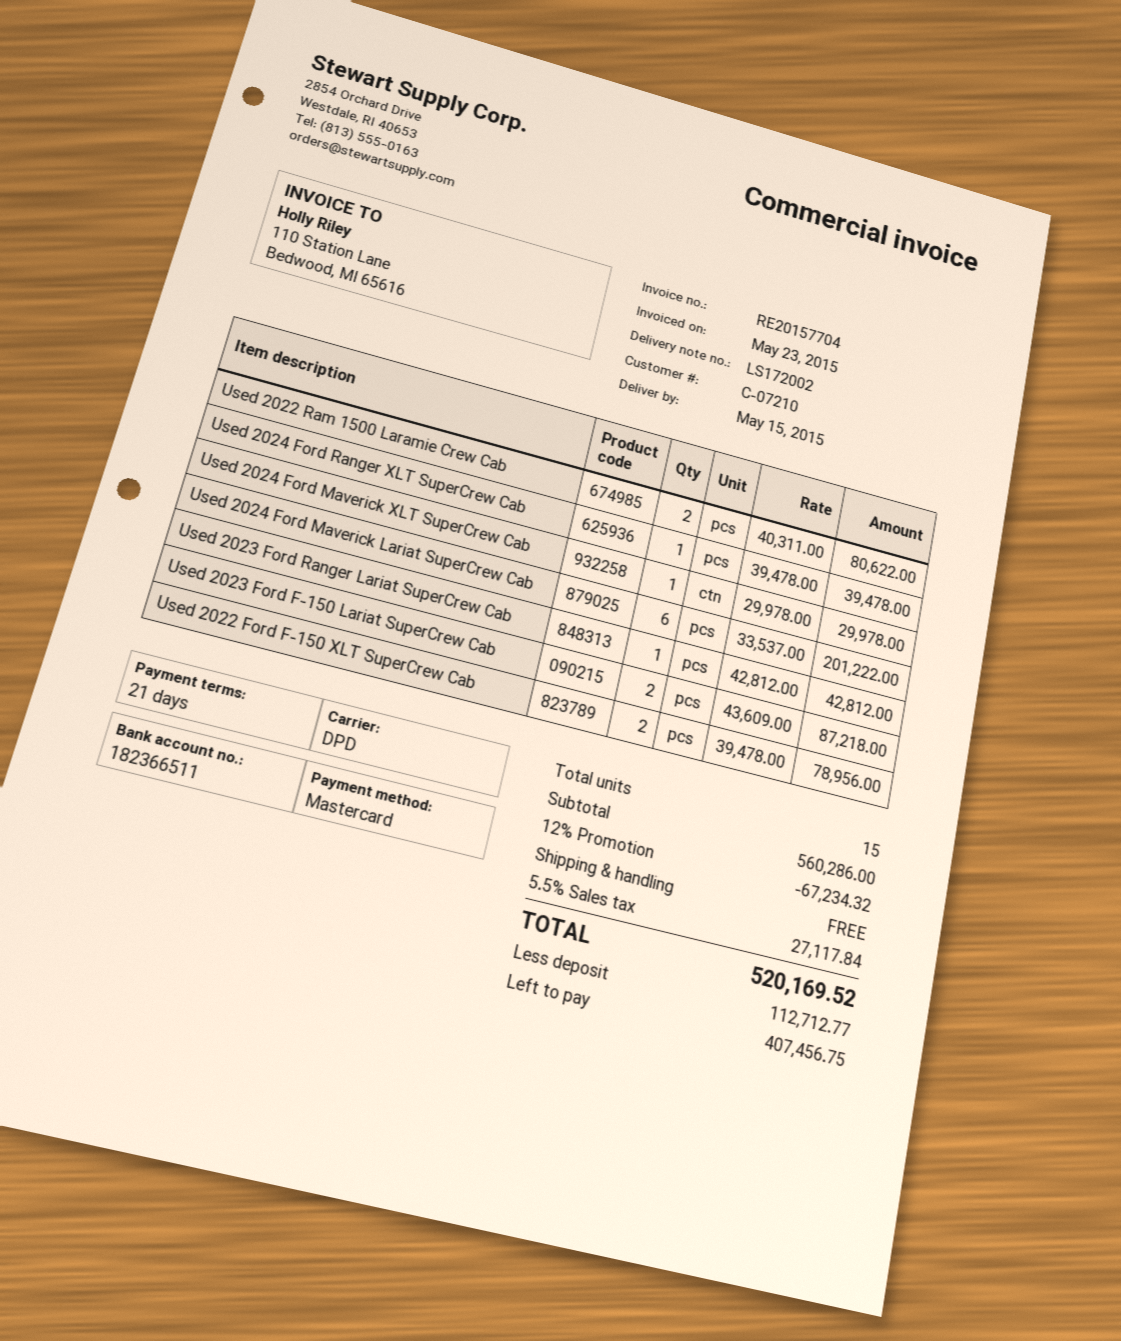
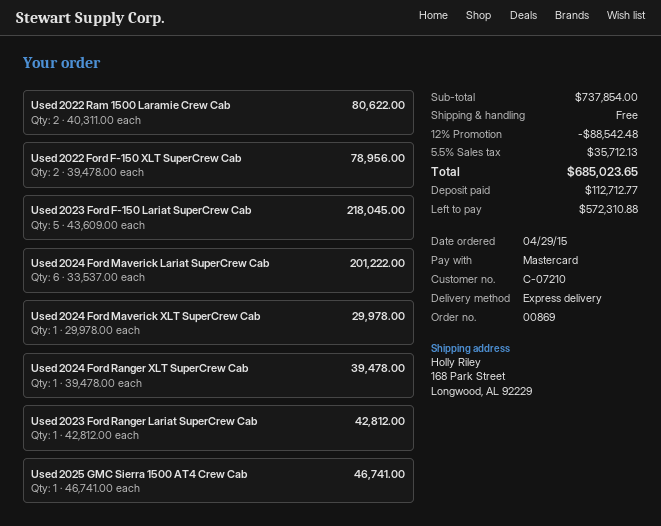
shipping method: DPD -> express
Used 2023 Ford F-150 Lariat SuperCrew Cab: 2 x 43609.00 = 87218.00 -> 5 x 43609.00 = 218045.00
Used 2025 GMC Sierra 1500 AT4 Crew Cab: none -> 1 x 46741.00 = 46741.00
subtotal: 560286.00 -> 737854.00
discount: 12% = 67234.32 -> 12% = 88542.48
tax: 5.5% = 27117.84 -> 5.5% = 35712.13
total: 520169.52 -> 685023.65
balance: 407456.75 -> 572310.88

